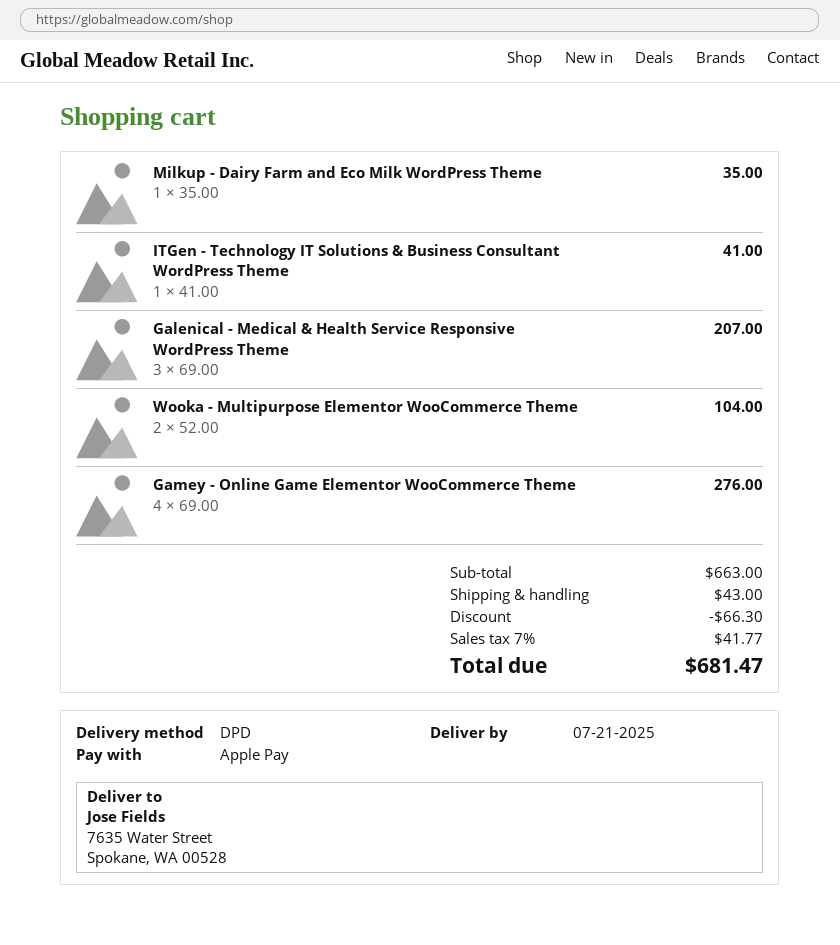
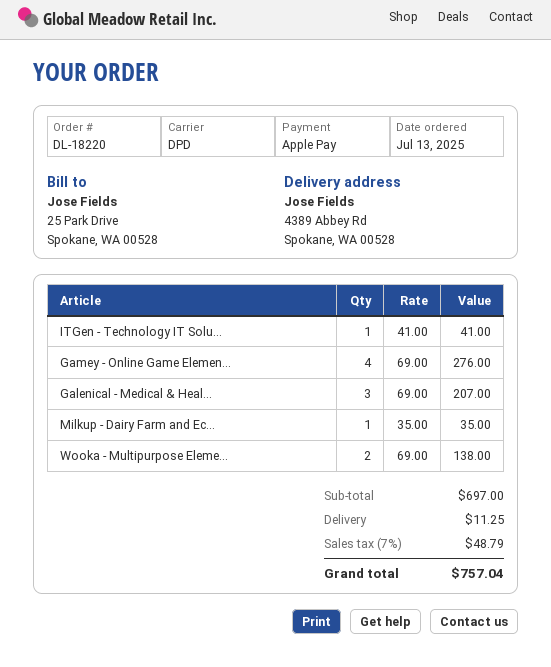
ship to: 7635 Water Street, Spokane, WA 00528 -> 4389 Abbey Rd, Spokane, WA 00528
Wooka - Multipurpose Elementor WooCommerce Theme: 2 x 52.00 = 104.00 -> 2 x 69.00 = 138.00
subtotal: 663.00 -> 697.00
discount: 66.30 -> none
shipping: 43.00 -> 11.25
tax: 7% = 41.77 -> 7% = 48.79
total: 681.47 -> 757.04

